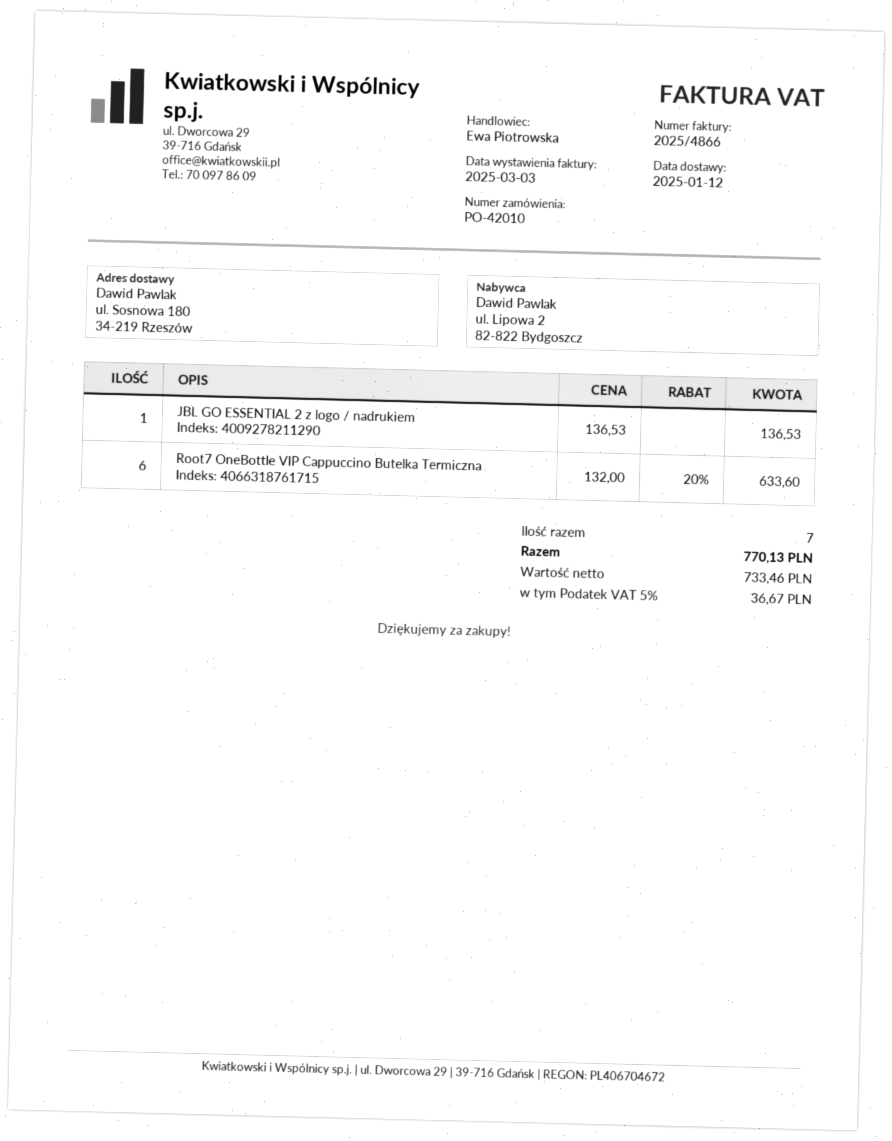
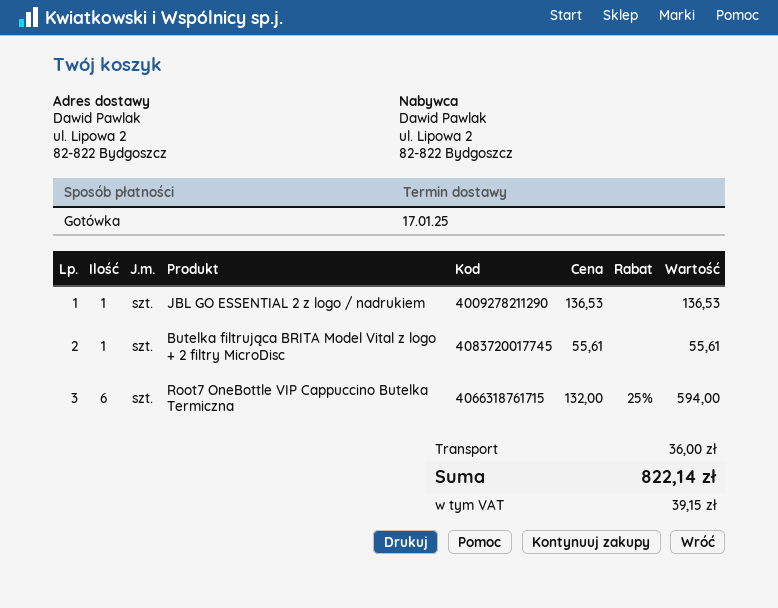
delivery date: 2025-01-12 -> 2025-01-17
ship to: ul. Sosnowa 180, 34-219 Rzeszów -> ul. Lipowa 2, 82-822 Bydgoszcz
Root7 OneBottle VIP Cappuccino Butelka Termiczna: 6 x 132.00 - 20% = 633.60 -> 6 x 132.00 - 25% = 594.00
Butelka filtrująca BRITA Model Vital z logo + 2 filtry MicroDisc: none -> 1 x 55.61 = 55.61
shipping: none -> 36.00
tax: 36.67 -> 39.15
total: 770.13 -> 822.14

